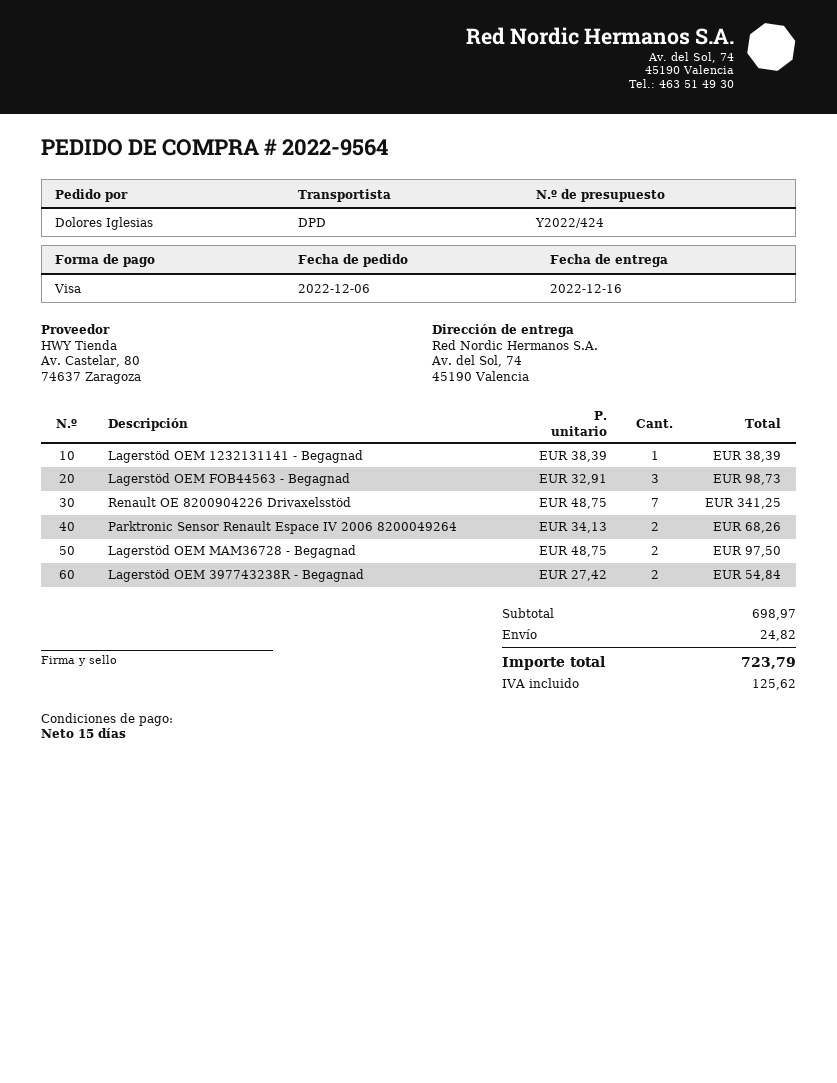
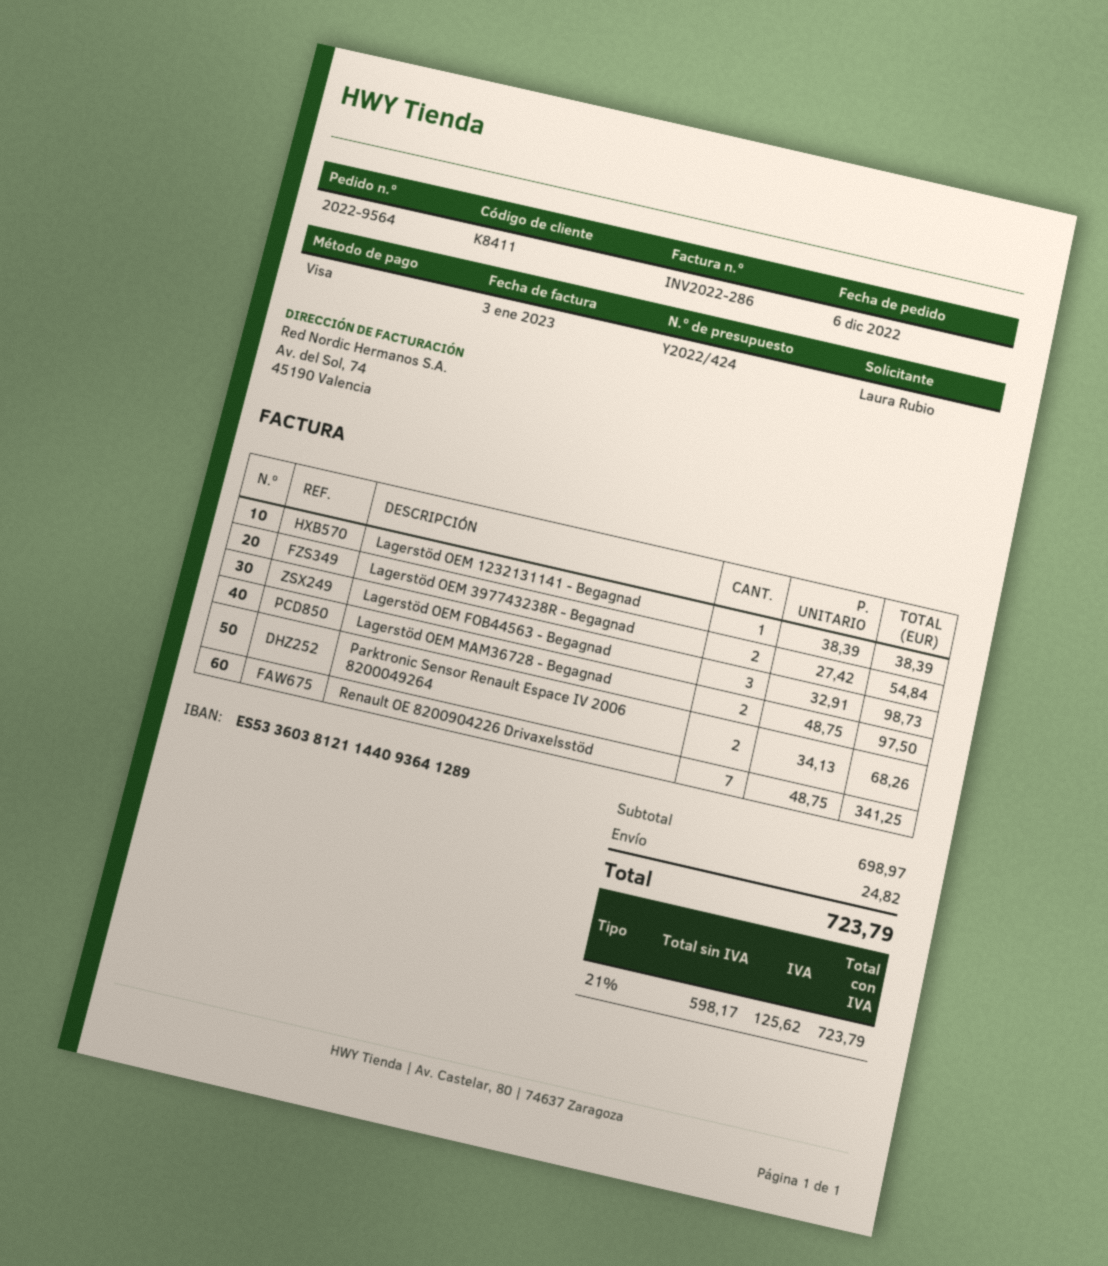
ordered by: Dolores Iglesias -> Laura Rubio

